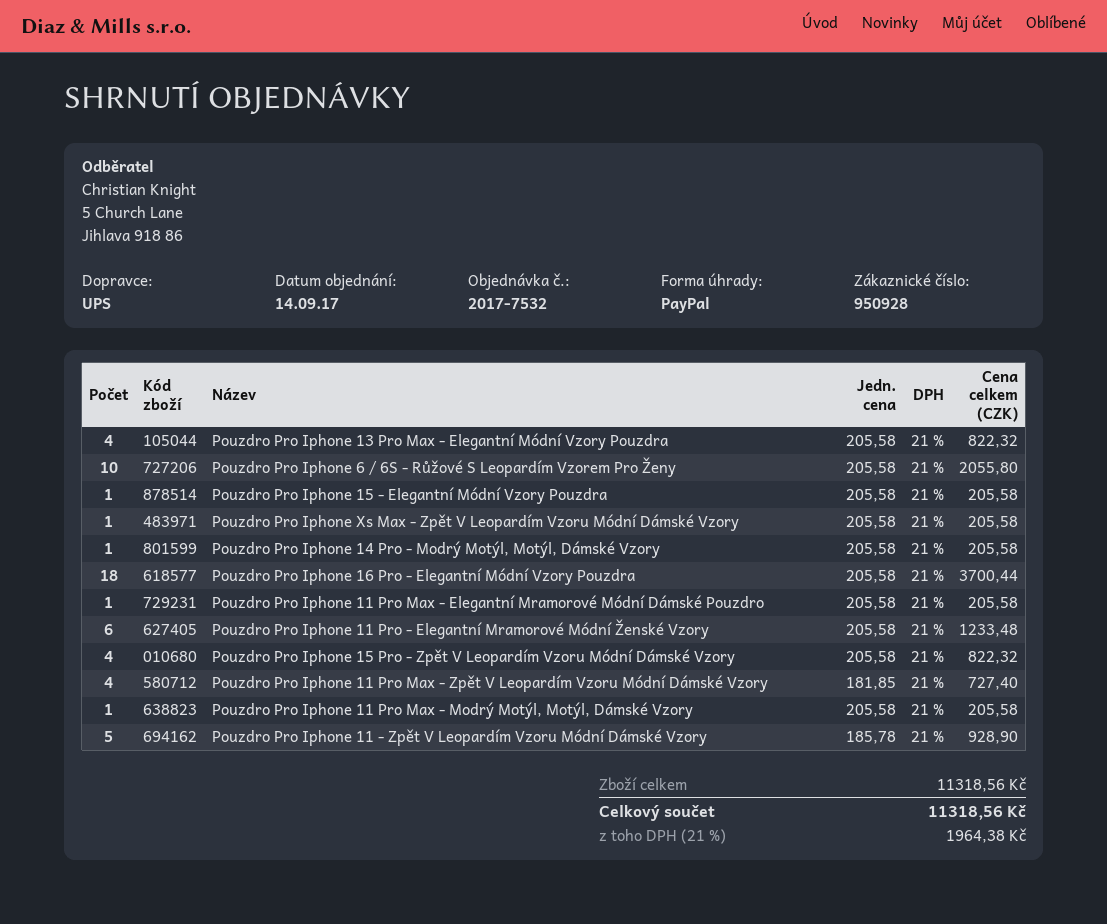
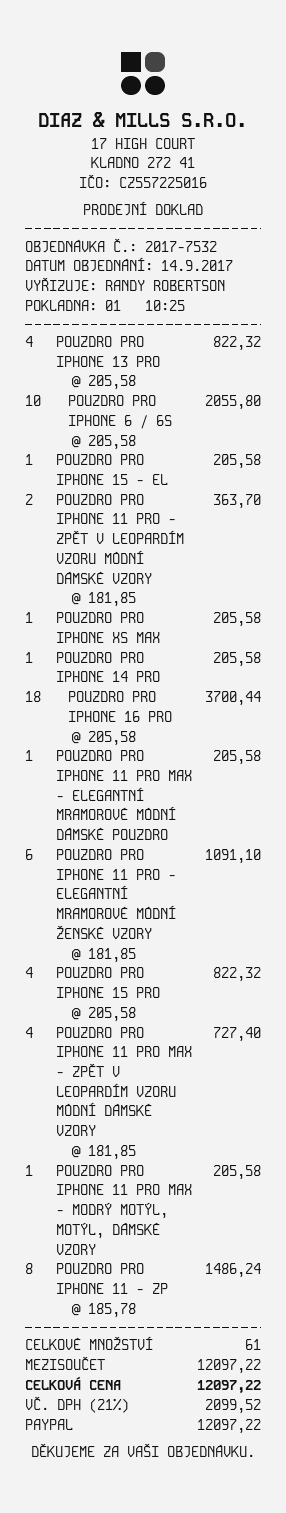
Pouzdro Pro Iphone 11 Pro - Elegantní Mramorové Módní Ženské Vzory: 6 x 205.58 = 1233.48 -> 6 x 181.85 = 1091.10
Pouzdro Pro Iphone 11 - Zpět V Leopardím Vzoru Módní Dámské Vzory: 5 x 185.78 = 928.90 -> 8 x 185.78 = 1486.24
POUZDRO PRO IPHONE 11 PRO - ZPĚT V LEOPARDÍM VZORU MÓDNÍ DÁMSKÉ VZORY: none -> 2 x 181.85 = 363.70
subtotal: 11318.56 -> 12097.22
tax: 21% = 1964.38 -> 21% = 2099.52
total: 11318.56 -> 12097.22

